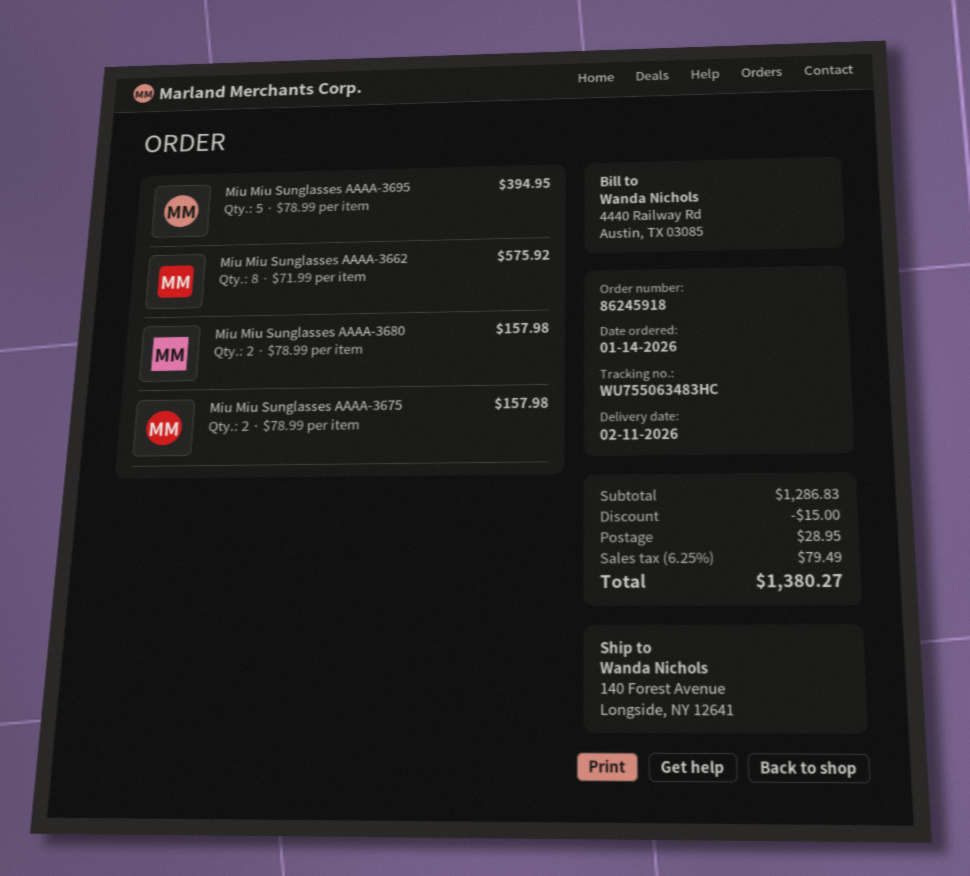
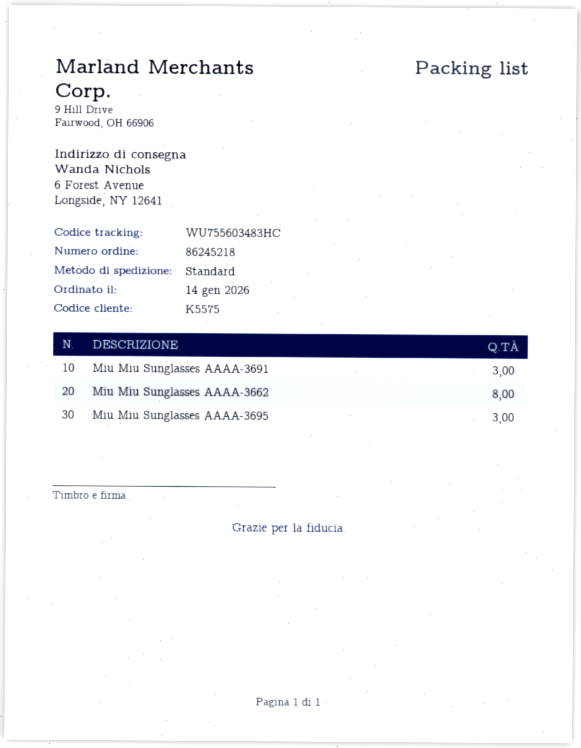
order number: 86245918 -> 86245218
tracking number: WU755063483HC -> WU755603483HC
ship to: 140 Forest Avenue, Longside, NY 12641 -> 6 Forest Avenue, Longside, NY 12641
Miu Miu Sunglasses AAAA-3695: 5 -> 3
Miu Miu Sunglasses AAAA-3680: 2 -> none
Miu Miu Sunglasses AAAA-3675: 2 -> none
Miu Miu Sunglasses AAAA-3691: none -> 3

